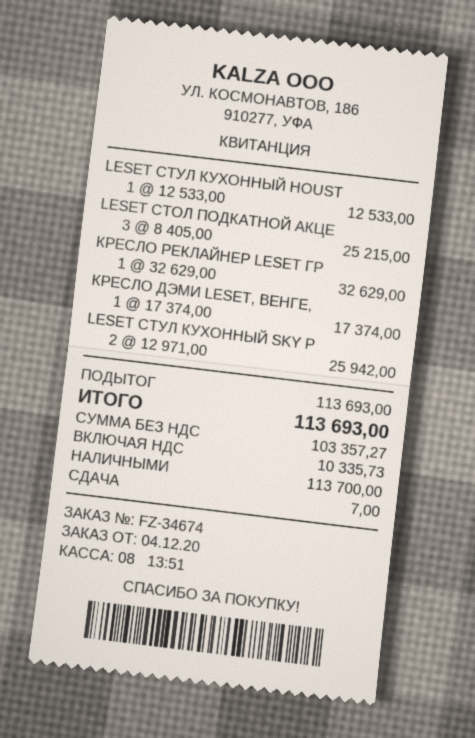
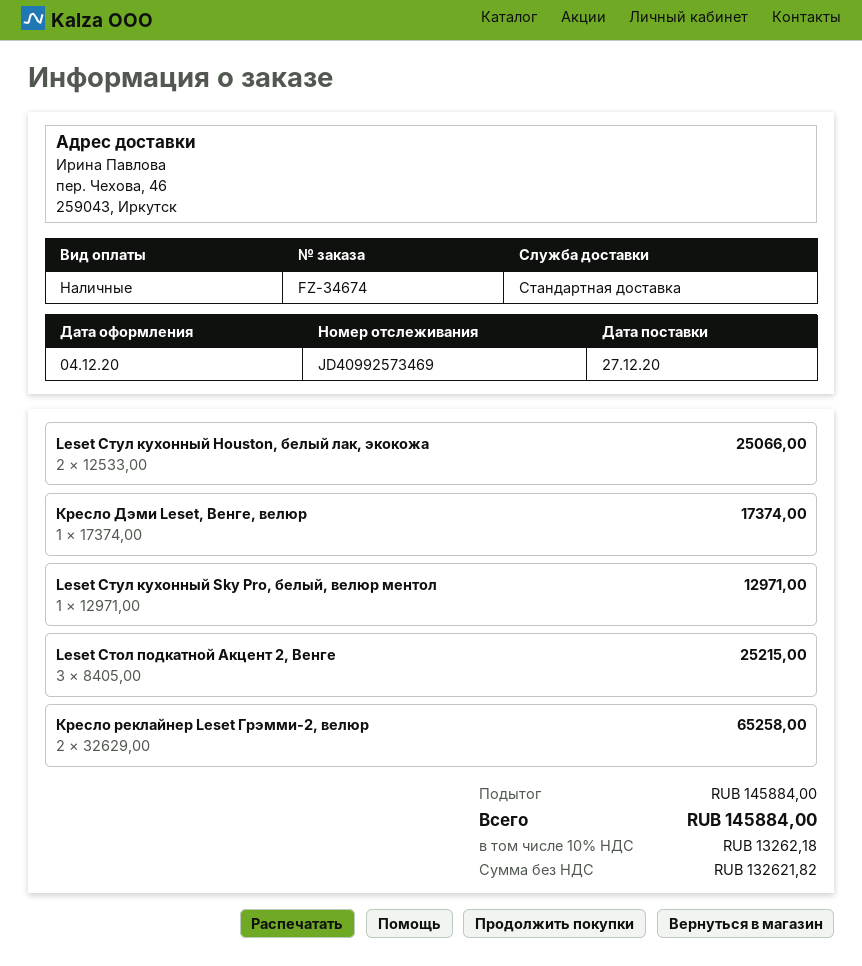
LESET СТУЛ КУХОННЫЙ HOUST: 1 x 12533.00 = 12533.00 -> 2 x 12533.00 = 25066.00
КРЕСЛО РЕКЛАЙНЕР LESET ГР: 1 x 32629.00 = 32629.00 -> 2 x 32629.00 = 65258.00
LESET СТУЛ КУХОННЫЙ SKY P: 2 x 12971.00 = 25942.00 -> 1 x 12971.00 = 12971.00
subtotal: 113693.00 -> 145884.00
net: 103357.27 -> 132621.82
tax: 10335.73 -> 13262.18
total: 113693.00 -> 145884.00

